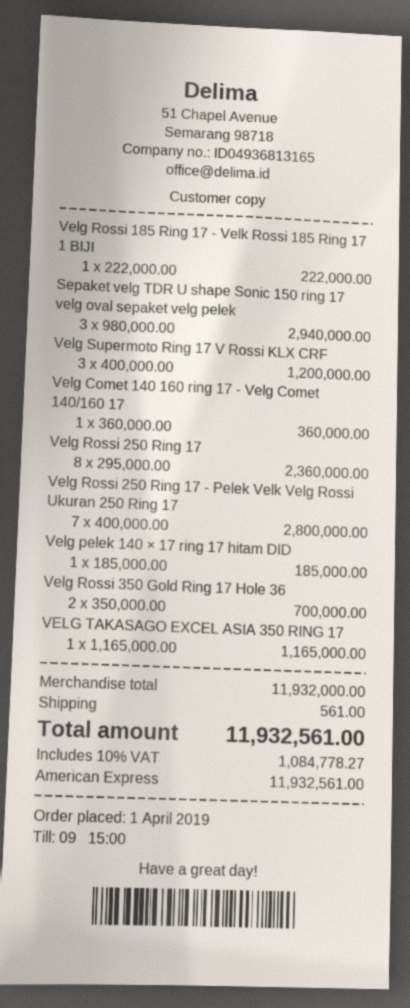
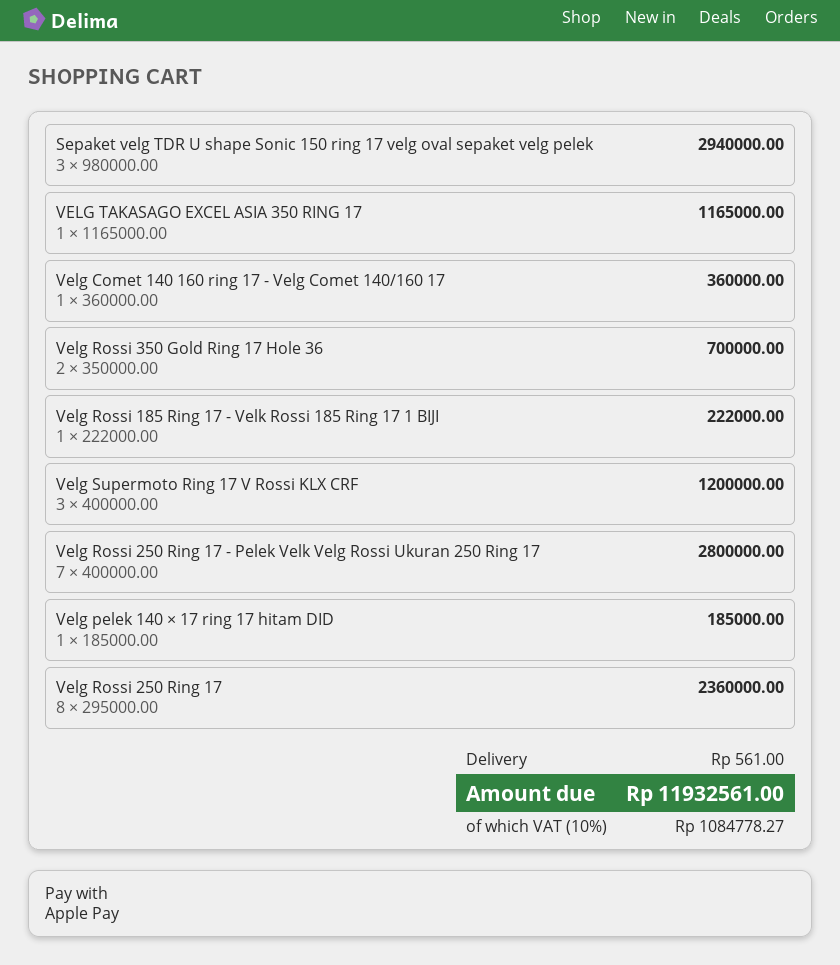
payment method: American Express -> Apple Pay

